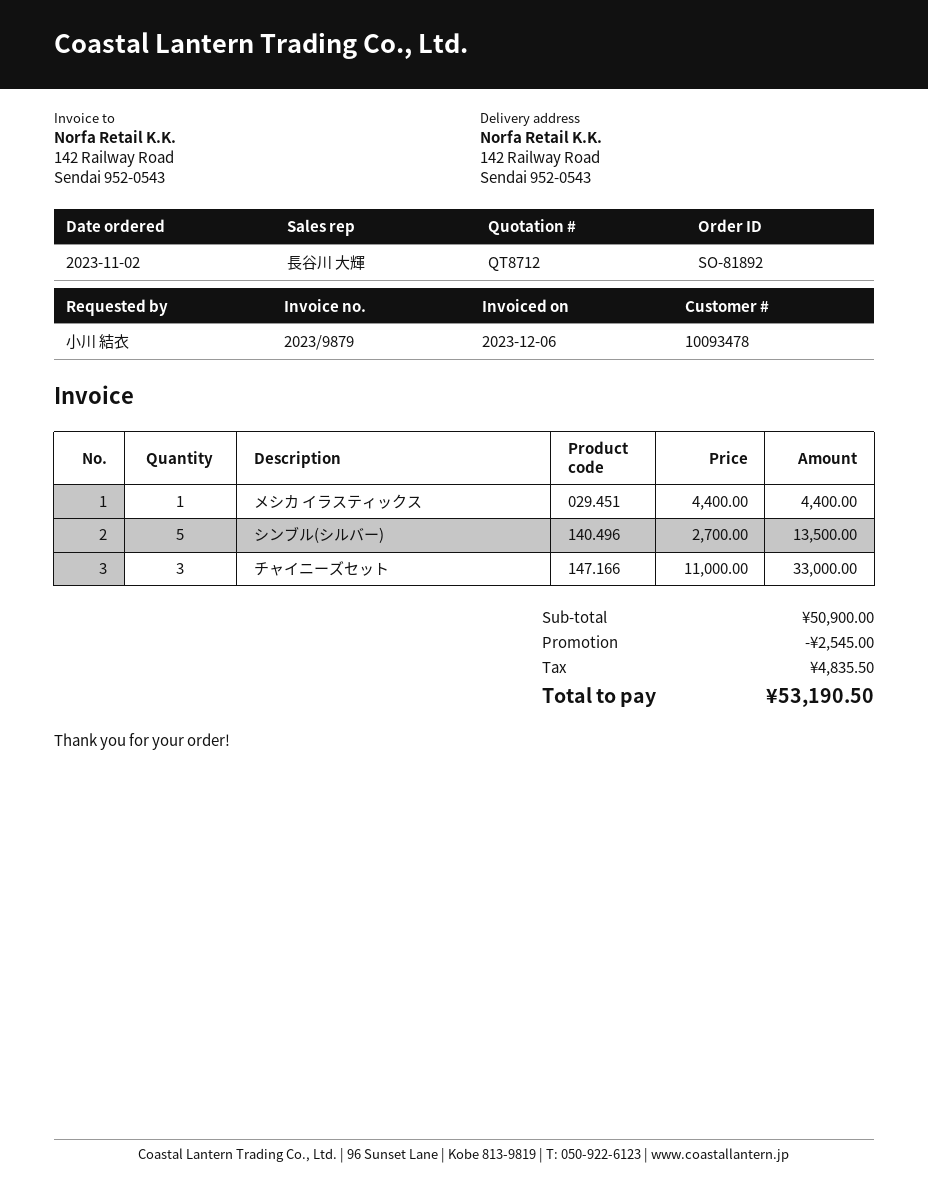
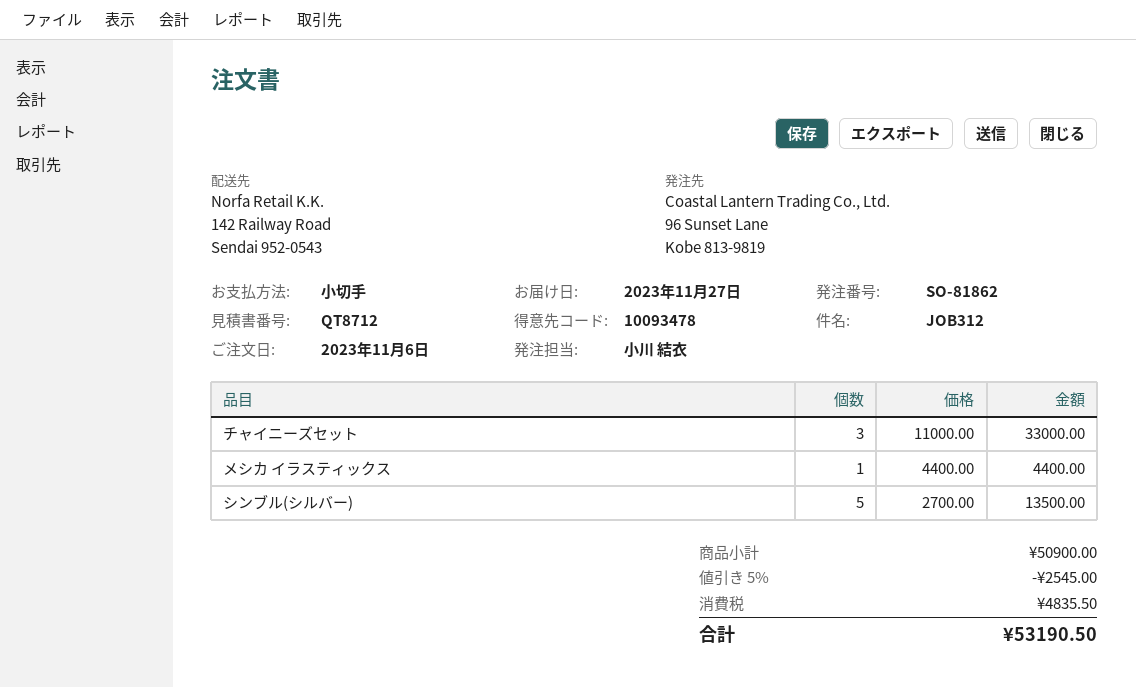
order number: SO-81892 -> SO-81862
order date: 2023-11-02 -> 2023-11-06

